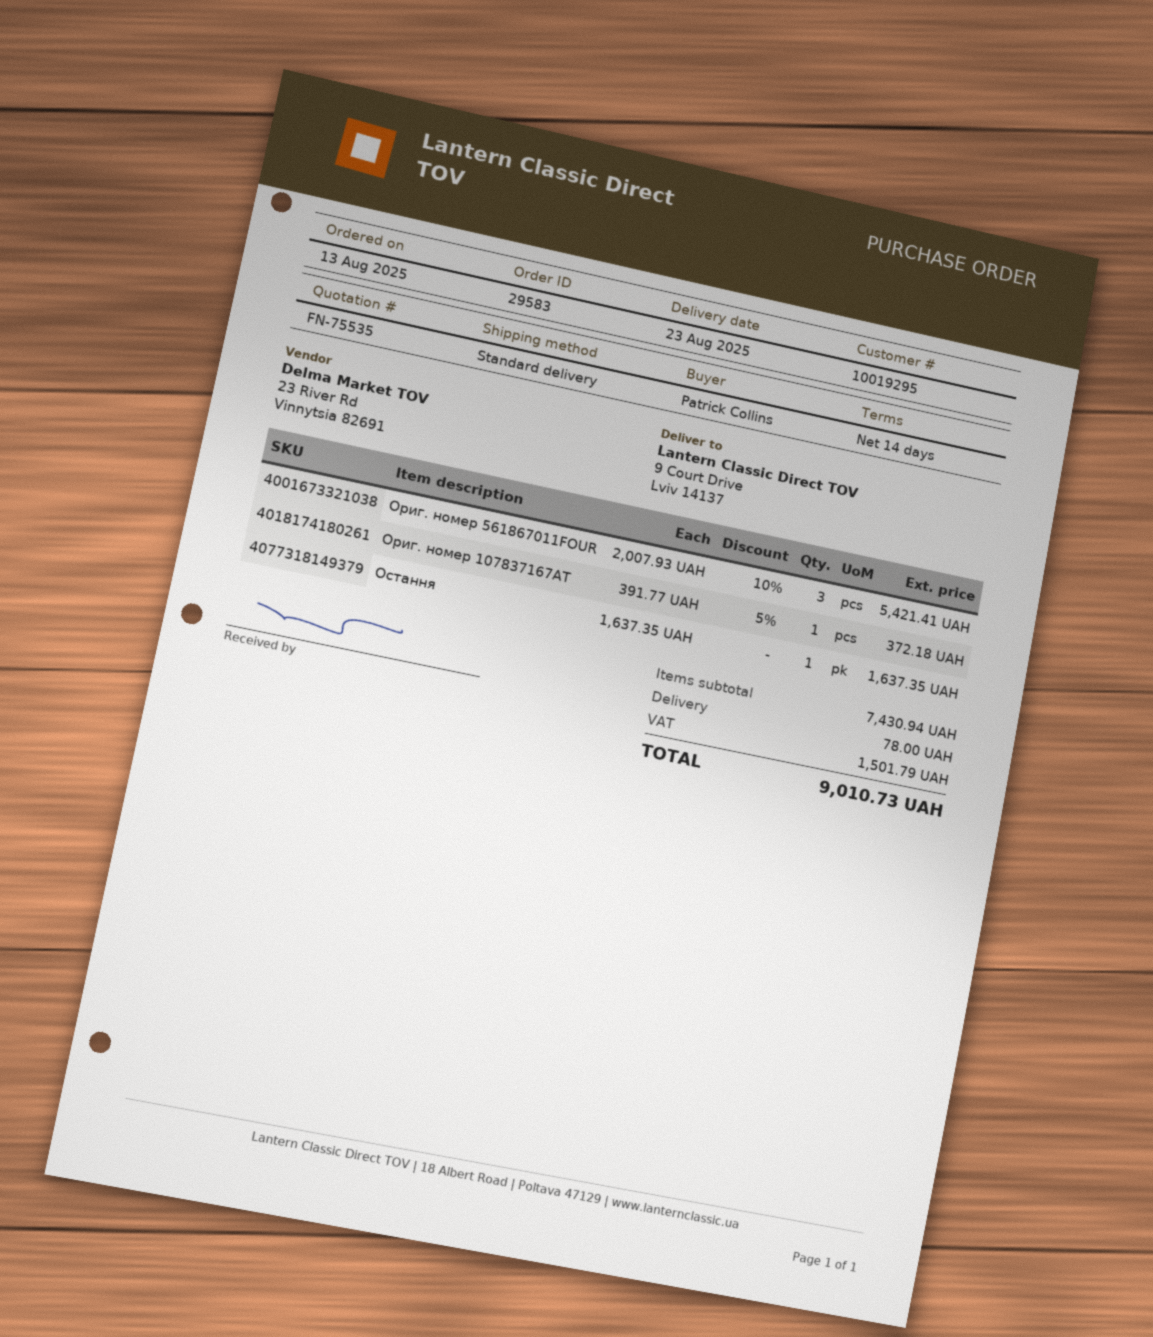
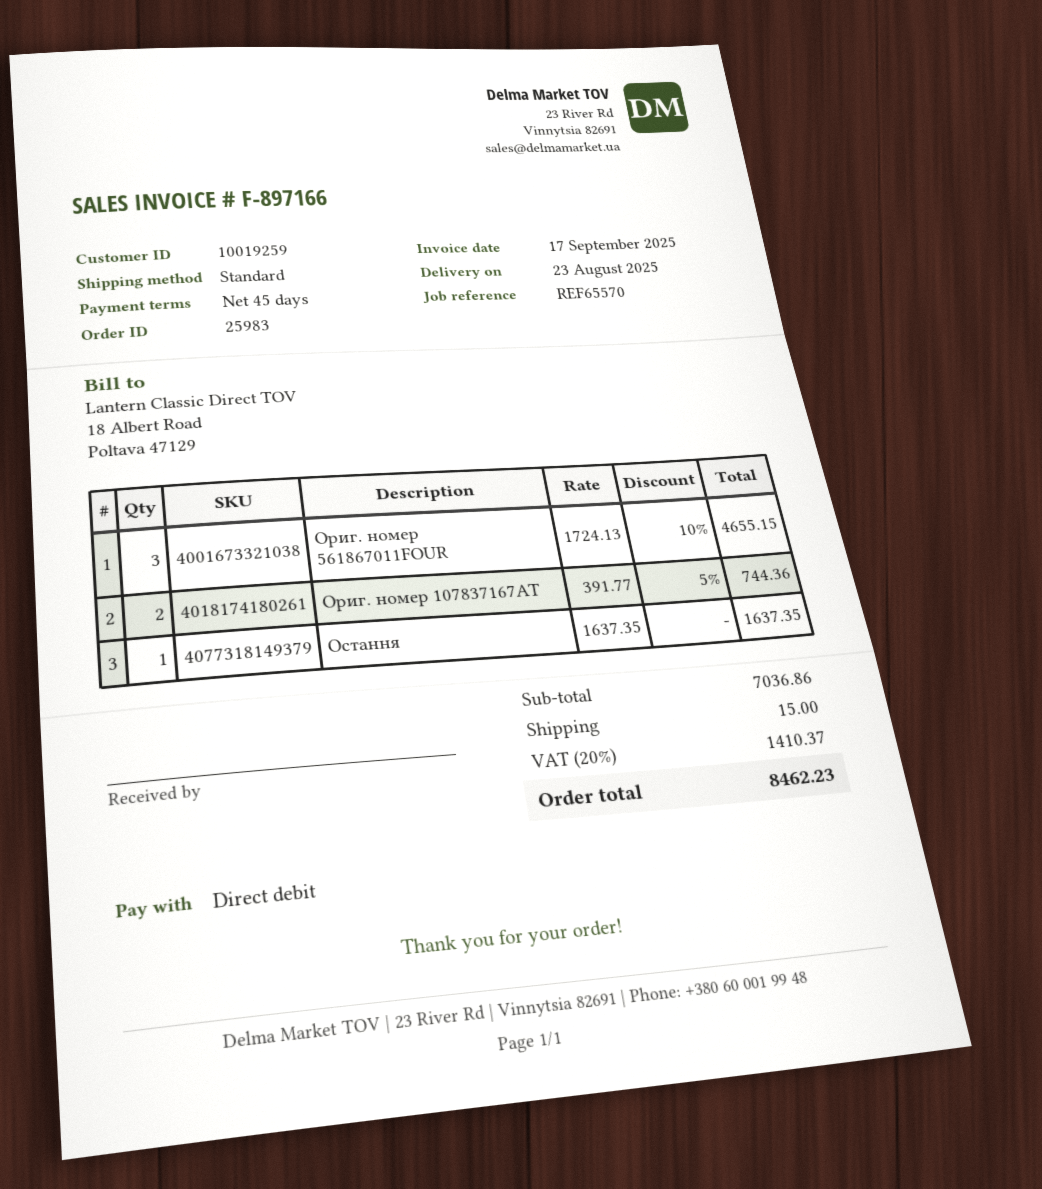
order number: 29583 -> 25983
payment terms: 14 days -> 45 days
customer number: 10019295 -> 10019259
Ориг. номер 561867011FOUR: 3 x 2007.93 - 10% = 5421.41 -> 3 x 1724.13 - 10% = 4655.15
Ориг. номер 107837167AT: 1 x 391.77 - 5% = 372.18 -> 2 x 391.77 - 5% = 744.36
subtotal: 7430.94 -> 7036.86
shipping: 78.00 -> 15.00
tax: 1501.79 -> 1410.37
total: 9010.73 -> 8462.23

